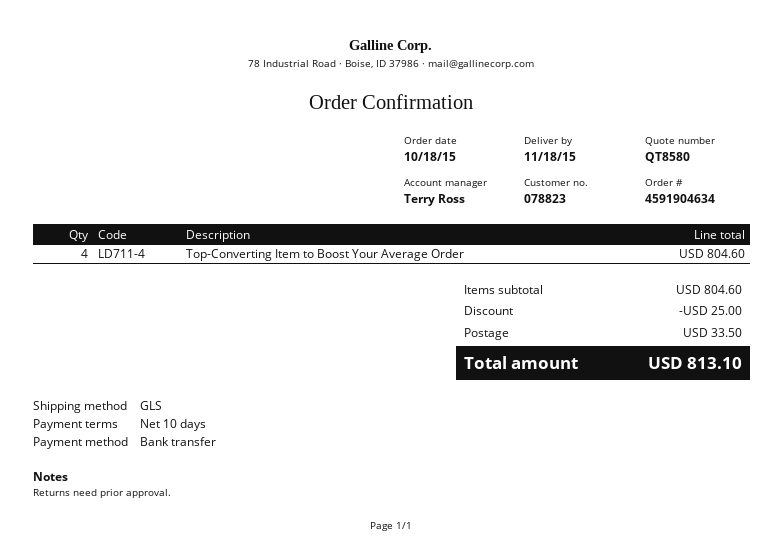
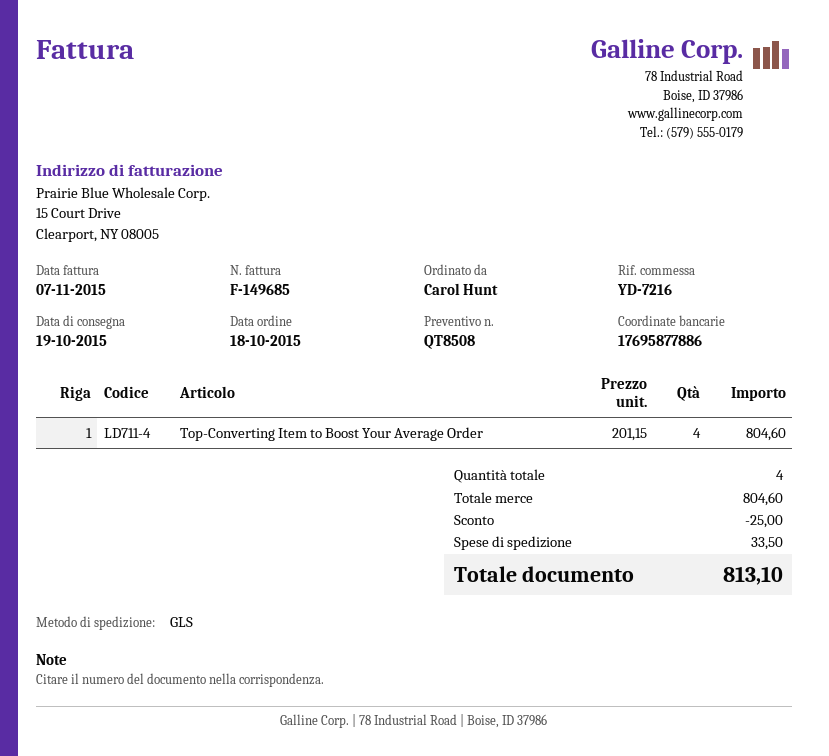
quote number: QT8580 -> QT8508
delivery date: 2015-11-18 -> 2015-10-19

